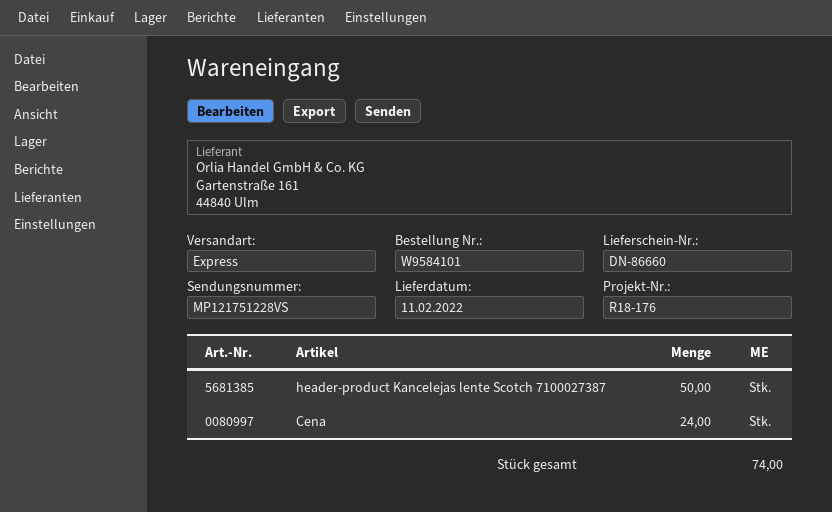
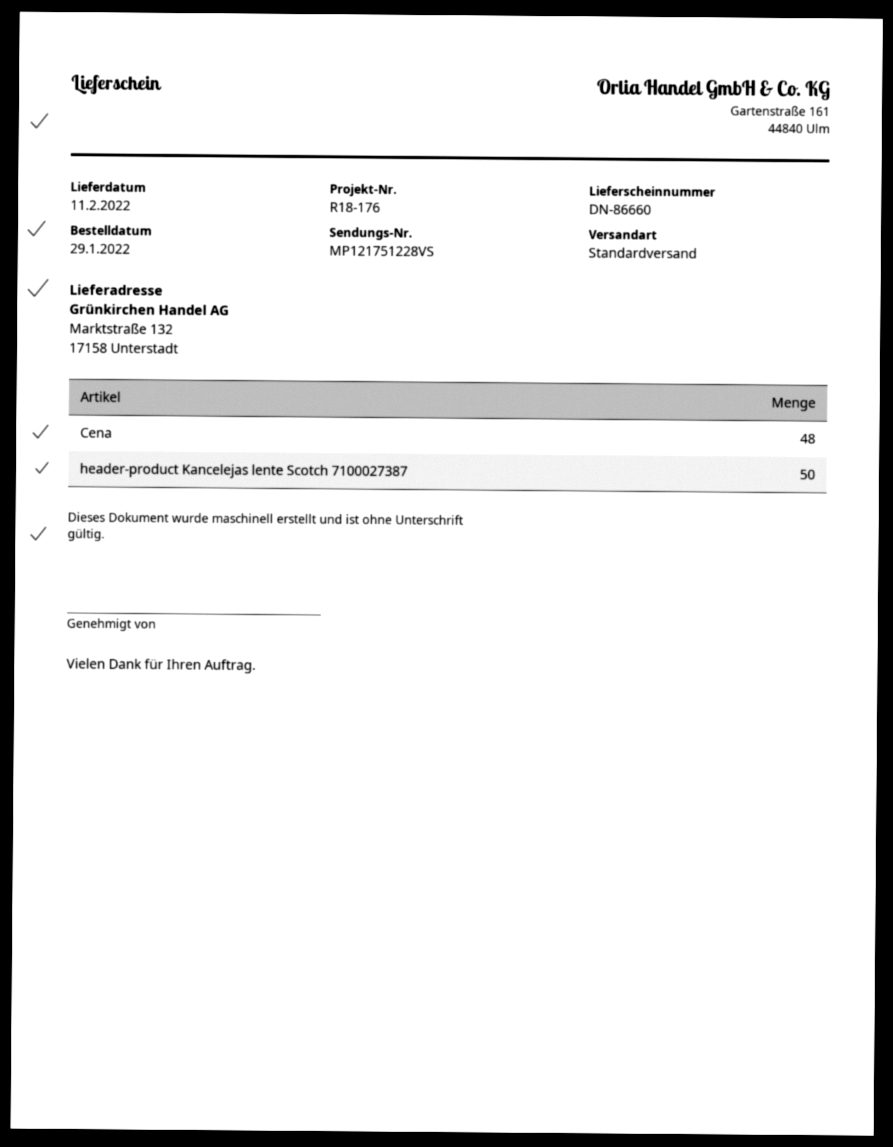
shipping method: express -> standard
Cena: 24 -> 48

